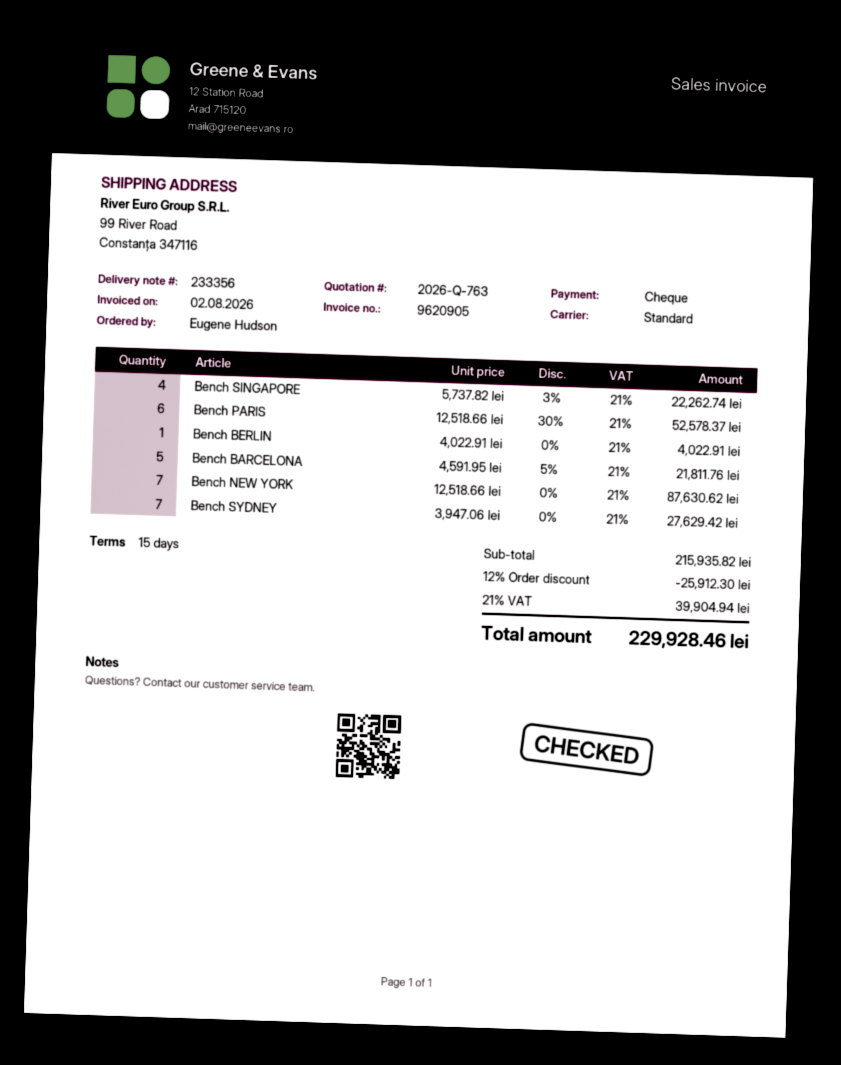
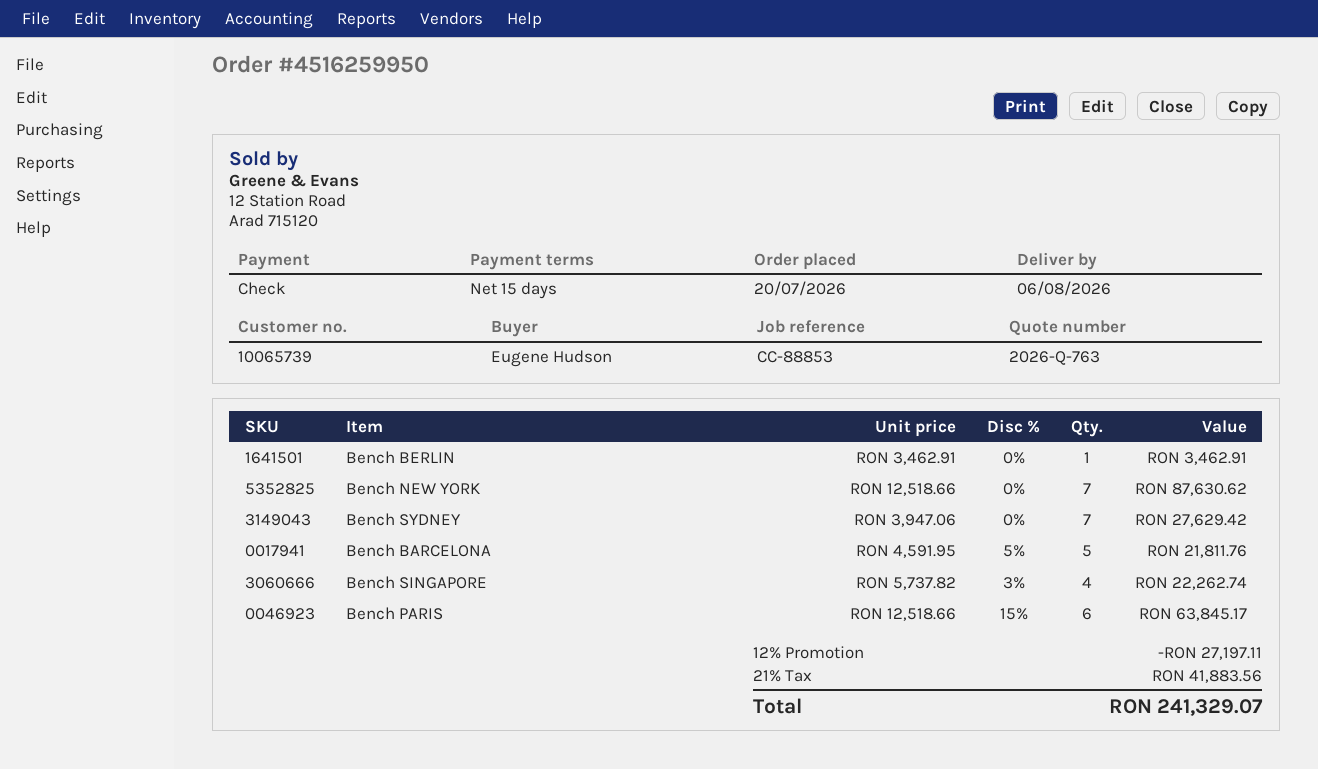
Bench PARIS: 6 x 12518.66 - 30% = 52578.37 -> 6 x 12518.66 - 15% = 63845.17
Bench BERLIN: 1 x 4022.91 = 4022.91 -> 1 x 3462.91 = 3462.91
discount: 12% = 25912.30 -> 12% = 27197.11
tax: 21% = 39904.94 -> 21% = 41883.56
total: 229928.46 -> 241329.07

